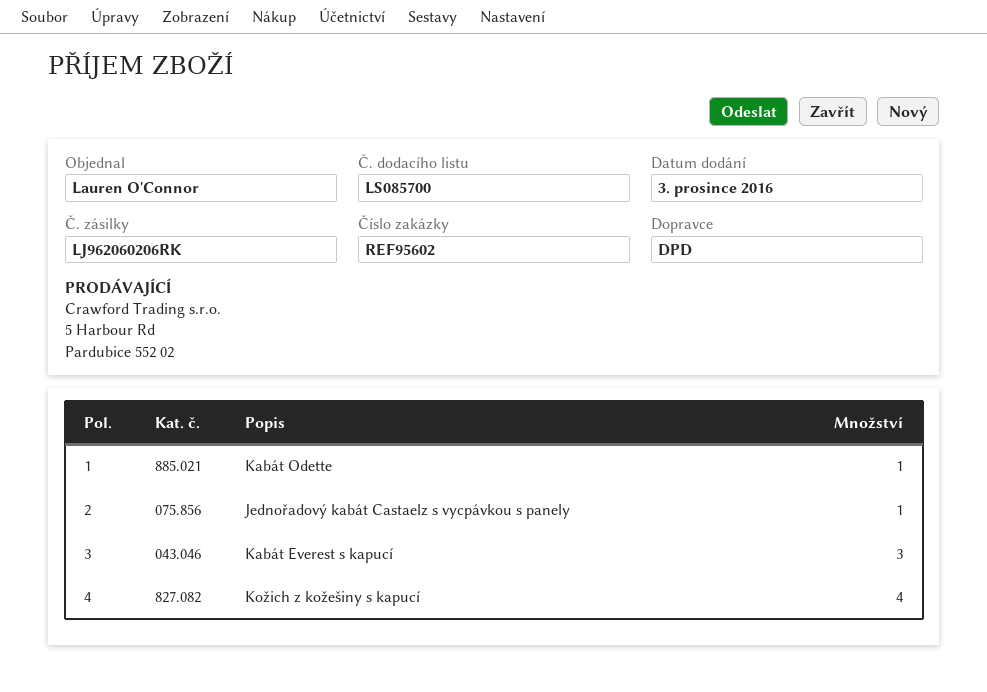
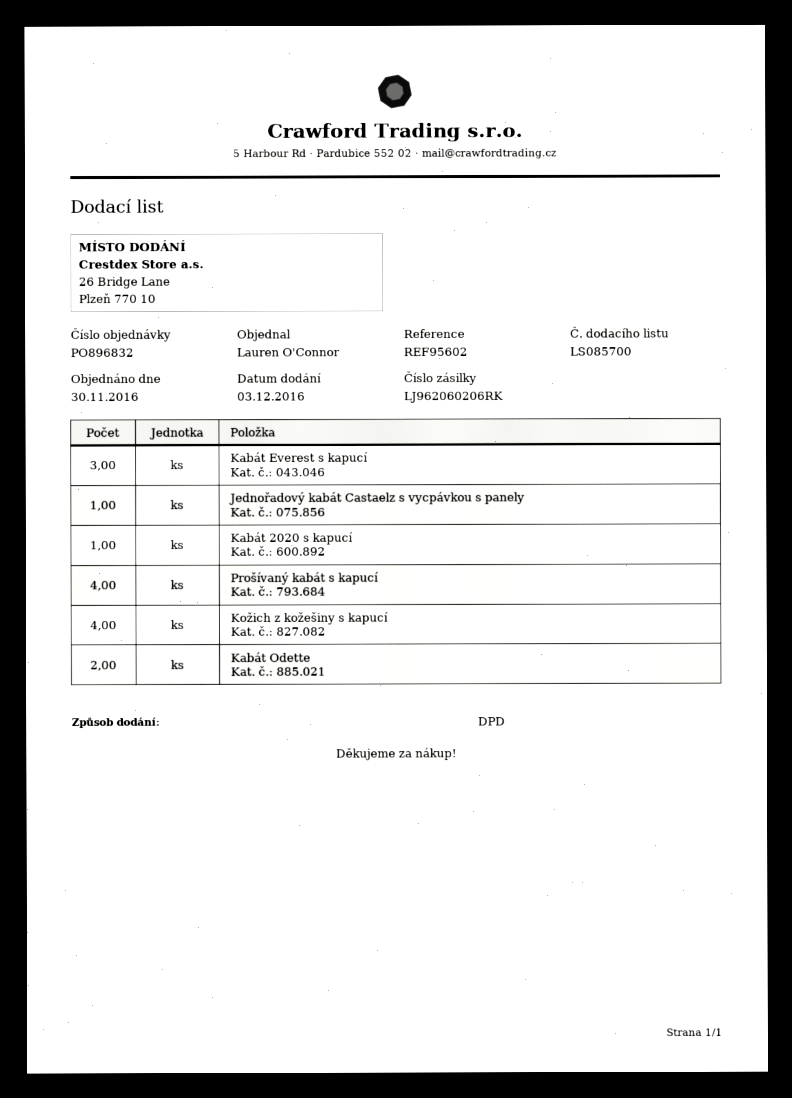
Kabát Odette: 1 -> 2
Kabát 2020 s kapucí: none -> 1
Prošívaný kabát s kapucí: none -> 4

